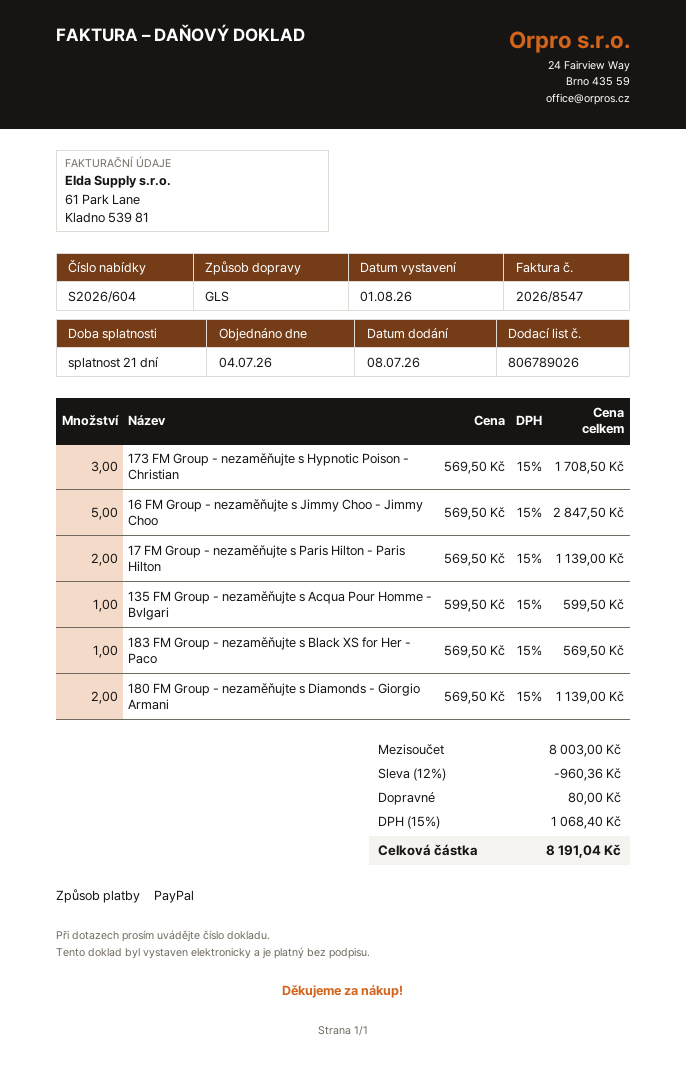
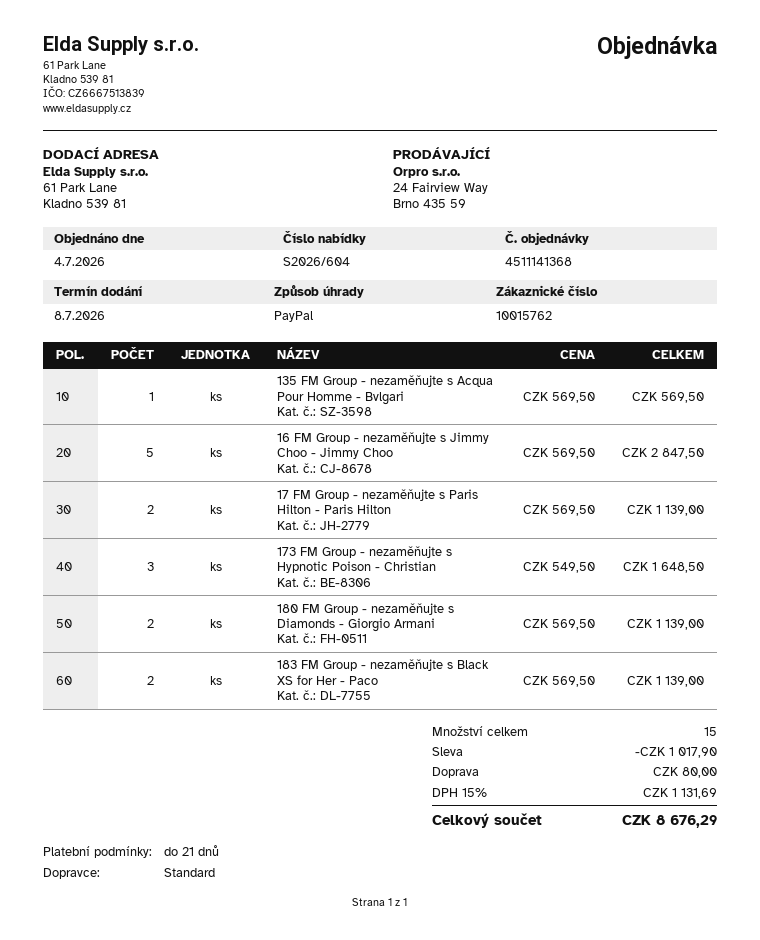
shipping method: GLS -> standard
173 FM Group - nezaměňujte s Hypnotic Poison - Christian: 3 x 569.50 = 1708.50 -> 3 x 549.50 = 1648.50
135 FM Group - nezaměňujte s Acqua Pour Homme - Bvlgari: 1 x 599.50 = 599.50 -> 1 x 569.50 = 569.50
183 FM Group - nezaměňujte s Black XS for Her - Paco: 1 x 569.50 = 569.50 -> 2 x 569.50 = 1139.00
discount: 960.36 -> 1017.90
tax: 15% = 1068.40 -> 15% = 1131.69
total: 8191.04 -> 8676.29

